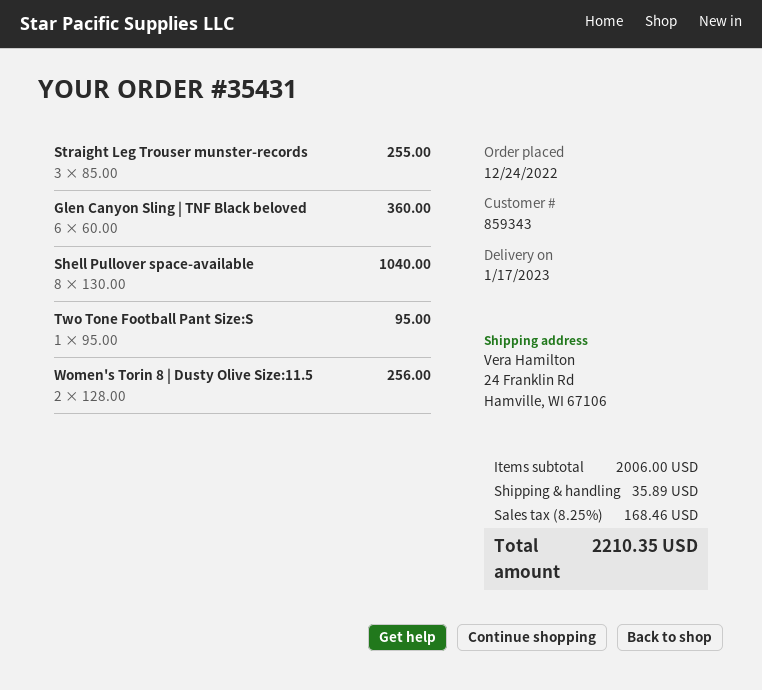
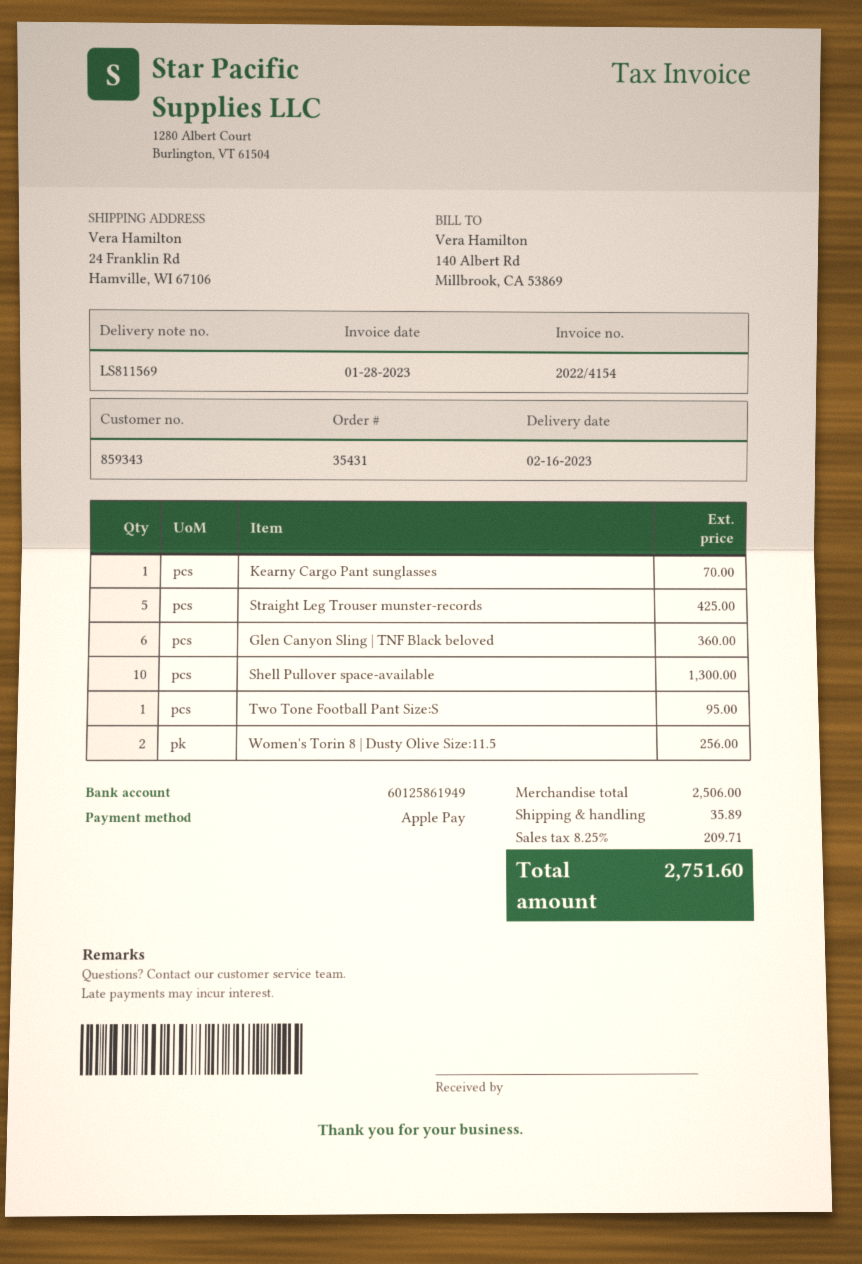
delivery date: 2023-01-17 -> 2023-02-16
Straight Leg Trouser munster-records: 3 for 255.00 -> 5 for 425.00
Shell Pullover space-available: 8 for 1040.00 -> 10 for 1300.00
Kearny Cargo Pant sunglasses: none -> 1 for 70.00
subtotal: 2006.00 -> 2506.00
tax: 8.25% = 168.46 -> 8.25% = 209.71
total: 2210.35 -> 2751.60

